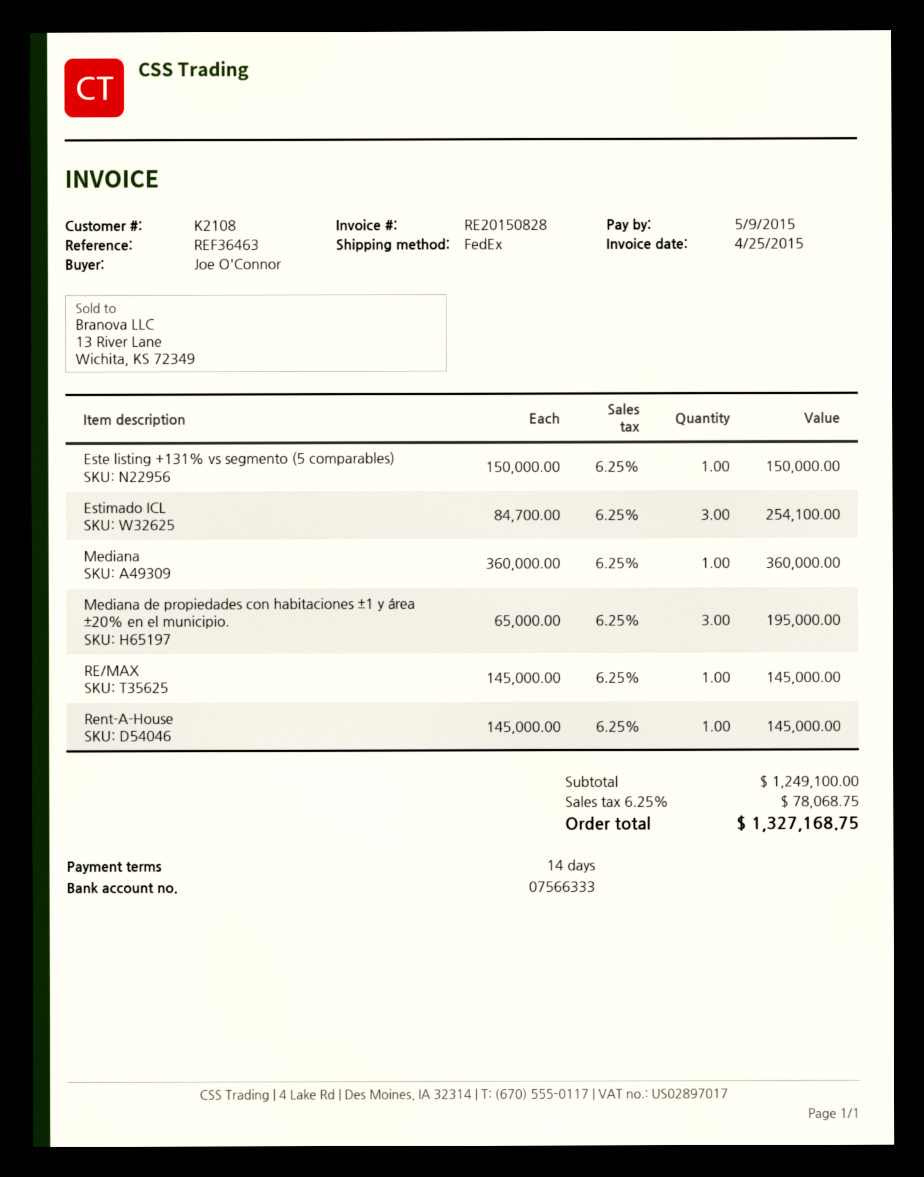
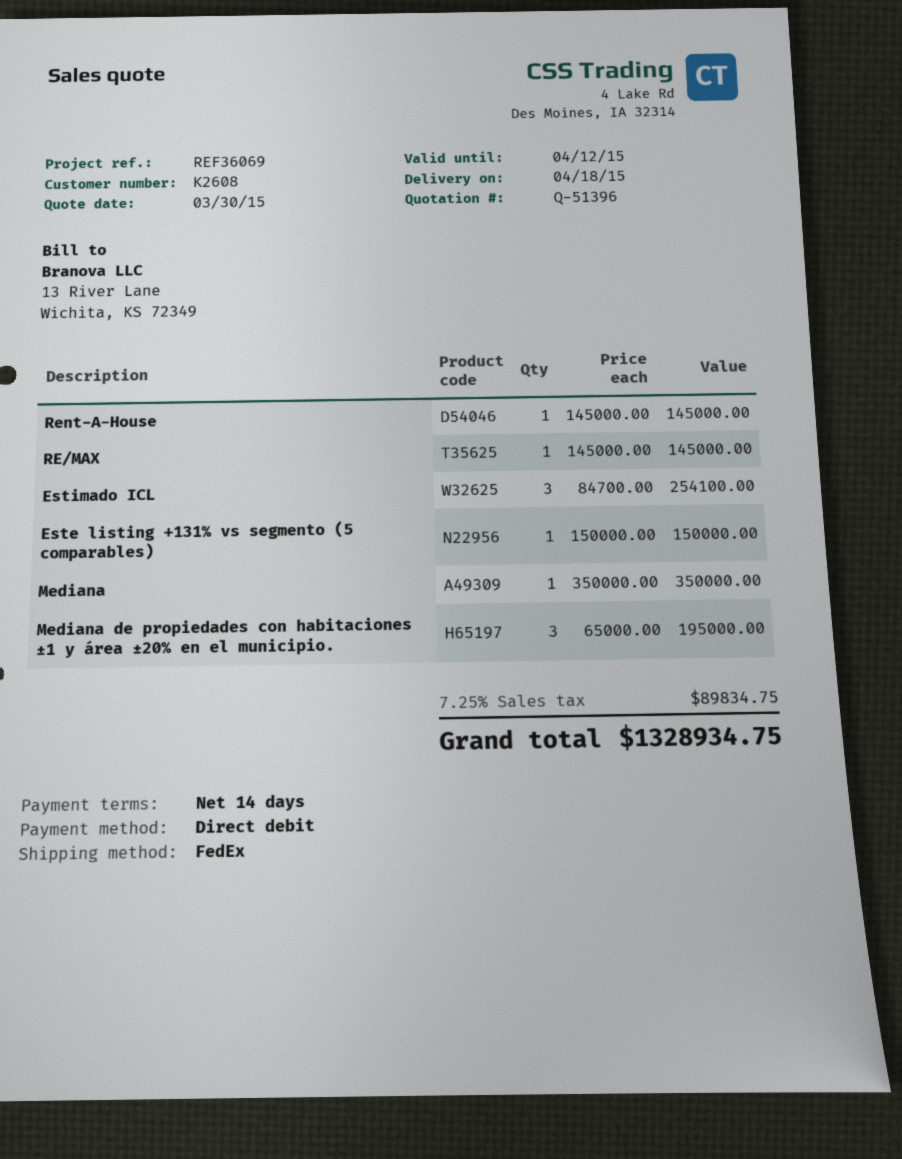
customer number: K2108 -> K2608
reference: REF36463 -> REF36069
Mediana: 1 x 360000.00 = 360000.00 -> 1 x 350000.00 = 350000.00
tax: 6.25% = 78068.75 -> 7.25% = 89834.75
total: 1327168.75 -> 1328934.75

